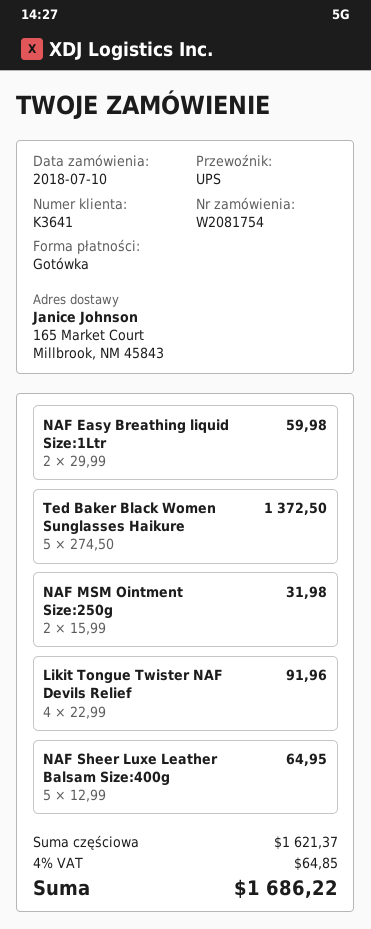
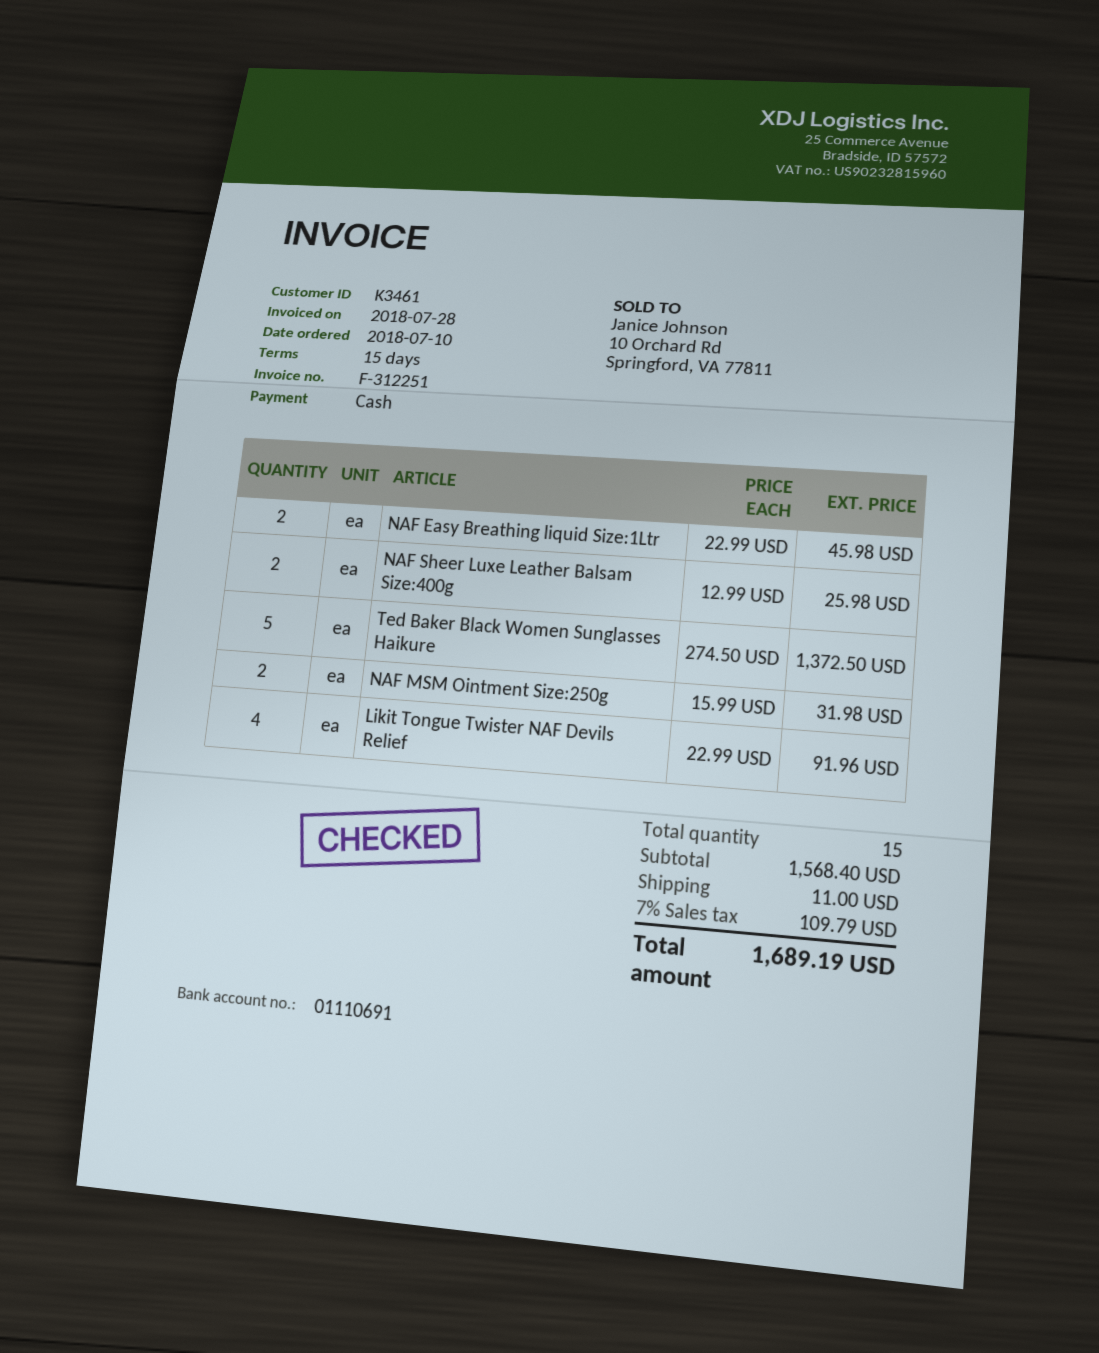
customer number: K3641 -> K3461
NAF Easy Breathing liquid Size:1Ltr: 2 x 29.99 = 59.98 -> 2 x 22.99 = 45.98
NAF Sheer Luxe Leather Balsam Size:400g: 5 x 12.99 = 64.95 -> 2 x 12.99 = 25.98
subtotal: 1621.37 -> 1568.40
shipping: none -> 11.00
tax: 4% = 64.85 -> 7% = 109.79
total: 1686.22 -> 1689.19

